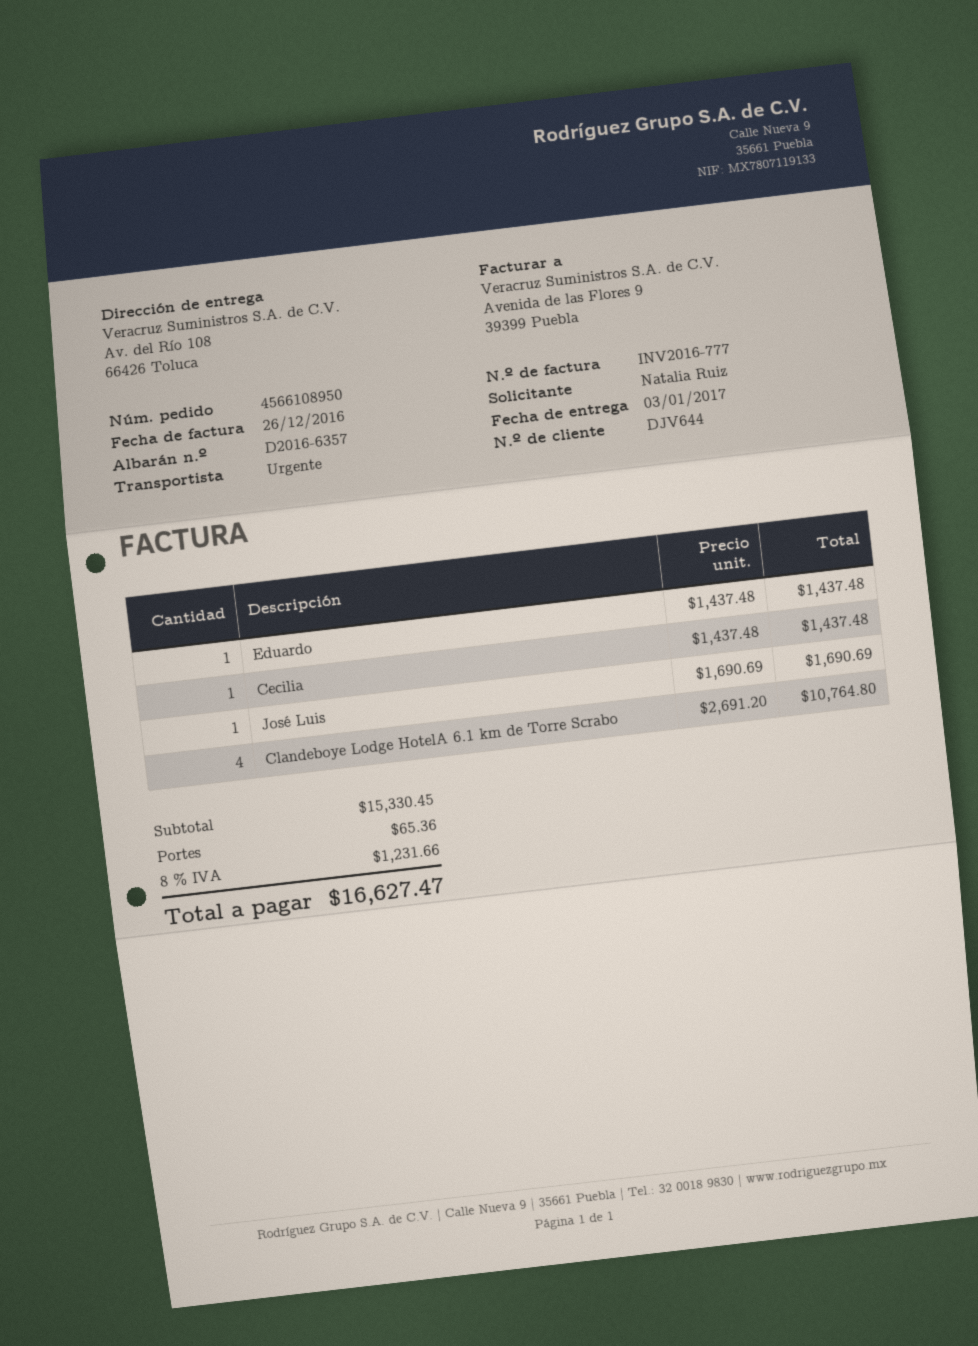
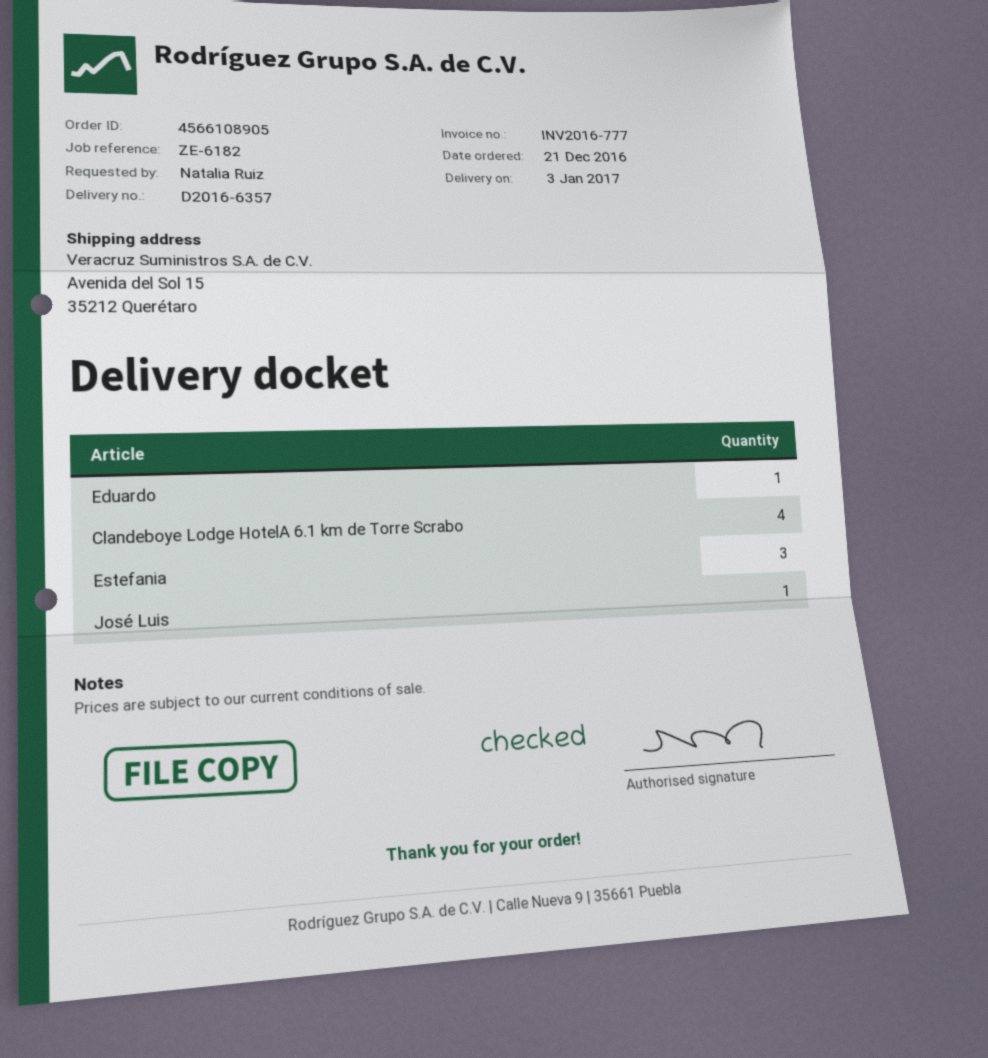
order number: 4566108950 -> 4566108905
ship to: Av. del Río 108, 66426 Toluca -> Avenida del Sol 15, 35212 Querétaro
Cecilia: 1 -> none
Estefania: none -> 3

